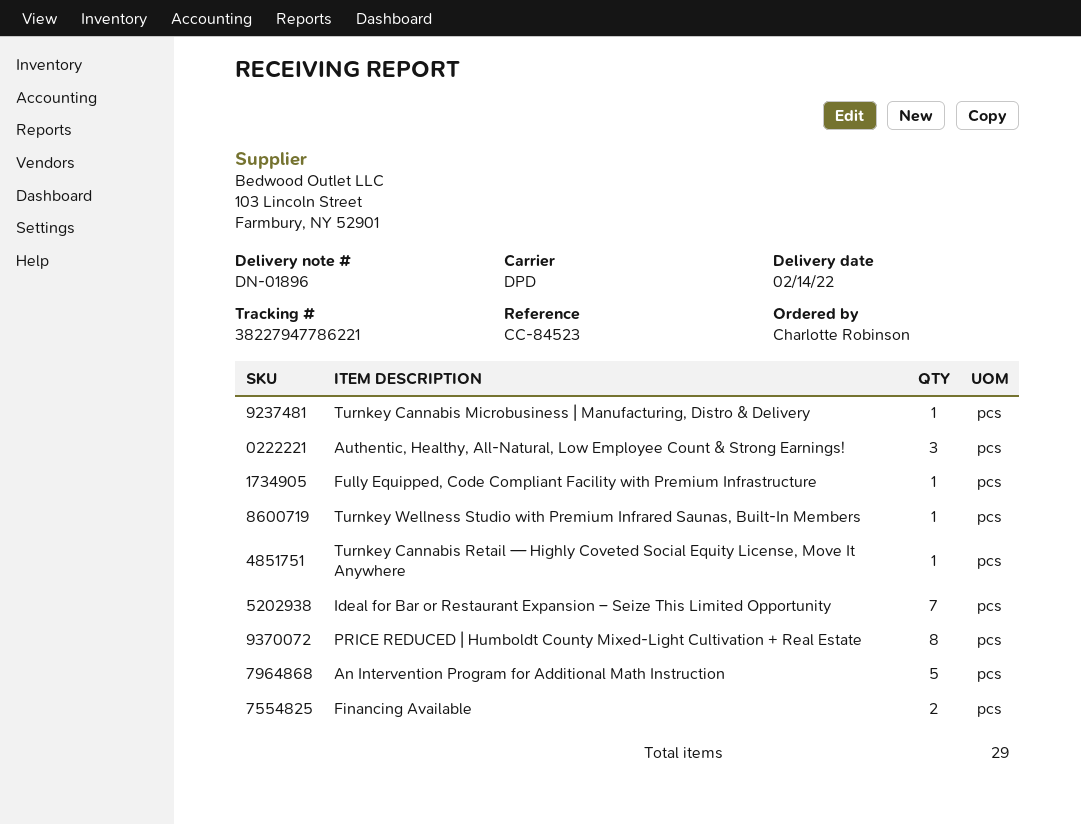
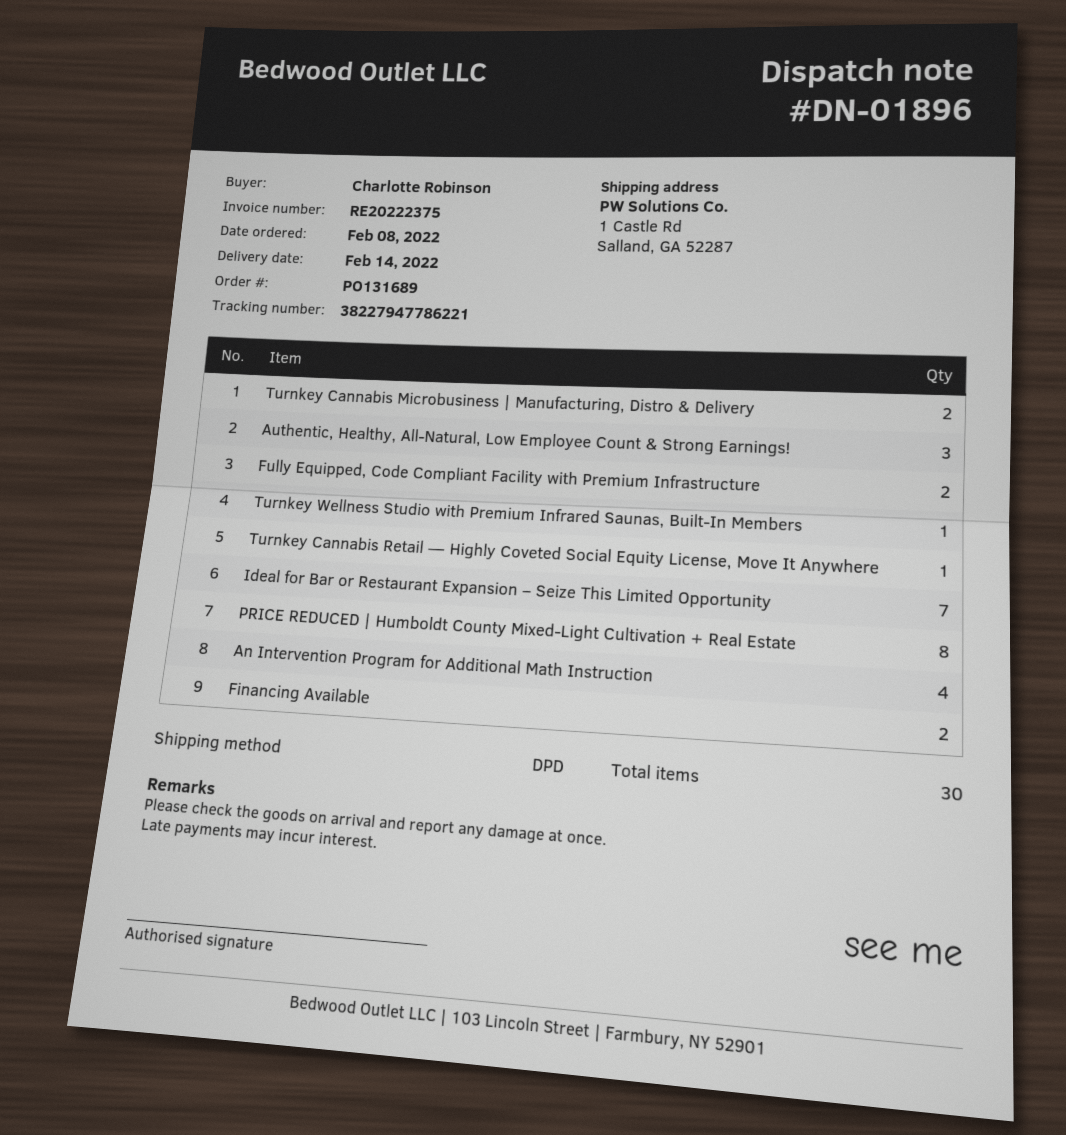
Turnkey Cannabis Microbusiness | Manufacturing, Distro & Delivery: 1 -> 2
Fully Equipped, Code Compliant Facility with Premium Infrastructure: 1 -> 2
An Intervention Program for Additional Math Instruction: 5 -> 4
total quantity: 29 -> 30

